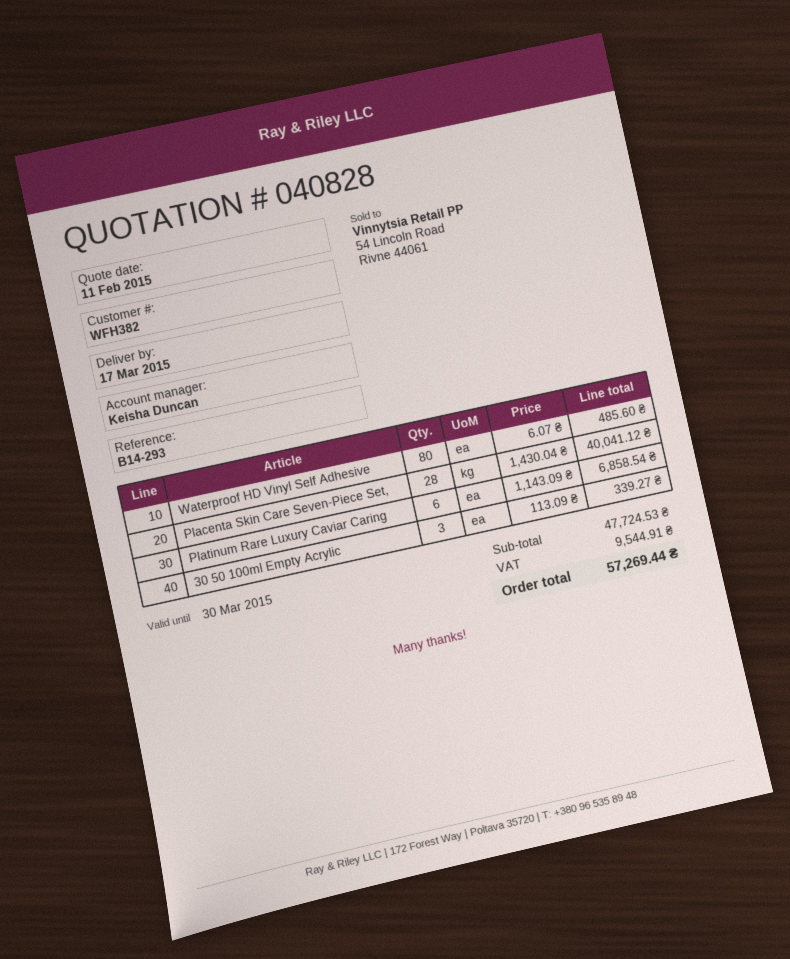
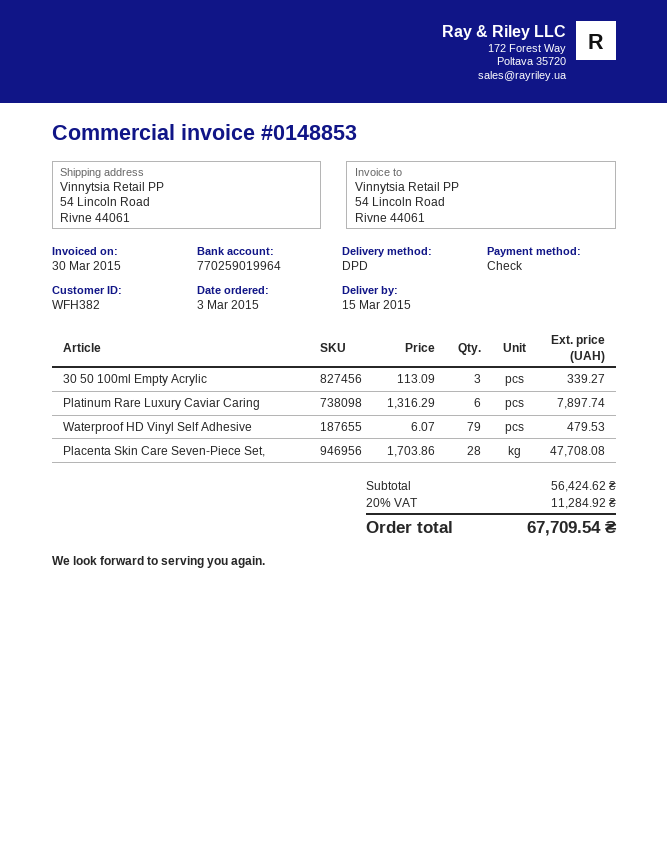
delivery date: 2015-03-17 -> 2015-03-15
Waterproof HD Vinyl Self Adhesive: 80 x 6.07 = 485.60 -> 79 x 6.07 = 479.53
Placenta Skin Care Seven-Piece Set,: 28 x 1430.04 = 40041.12 -> 28 x 1703.86 = 47708.08
Platinum Rare Luxury Caviar Caring: 6 x 1143.09 = 6858.54 -> 6 x 1316.29 = 7897.74
subtotal: 47724.53 -> 56424.62
tax: 9544.91 -> 11284.92
total: 57269.44 -> 67709.54

